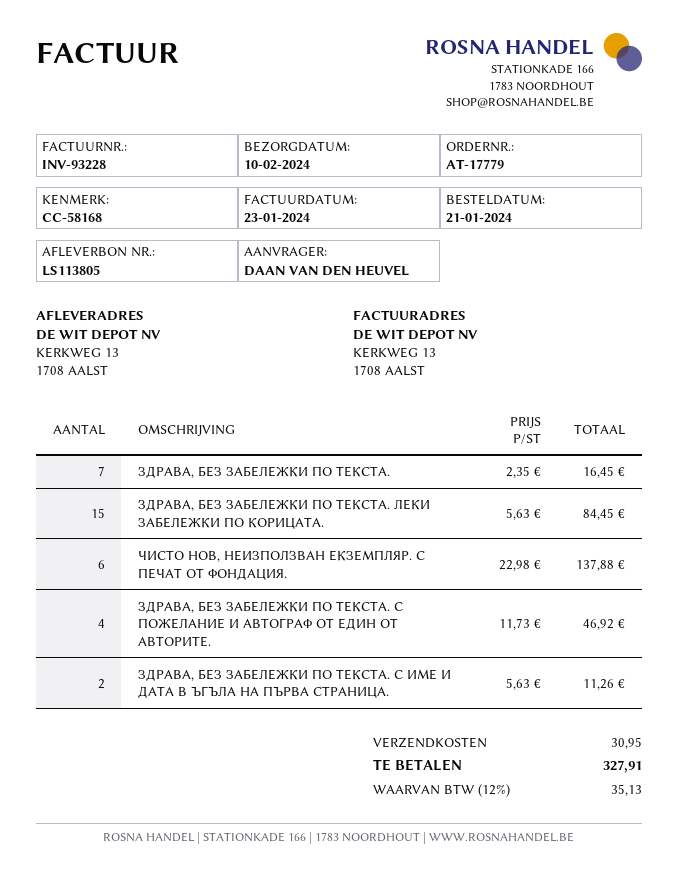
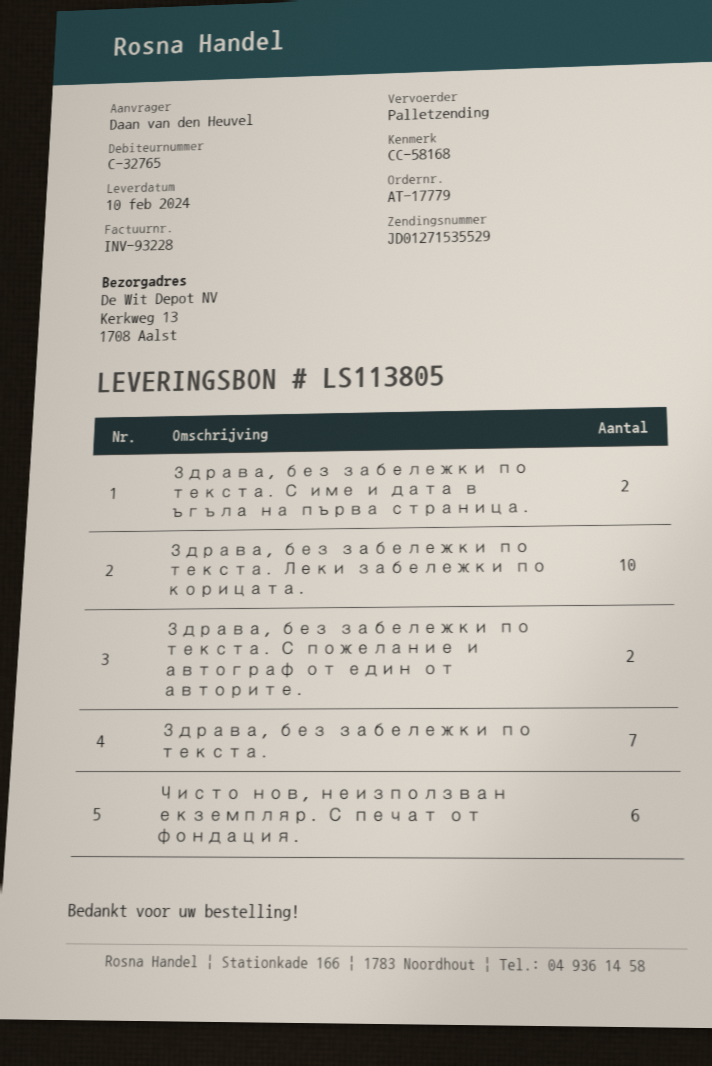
ЗДРАВА, БЕЗ ЗАБЕЛЕЖКИ ПО ТЕКСТА. ЛЕКИ ЗАБЕЛЕЖКИ ПО КОРИЦАТА.: 15 -> 10
ЗДРАВА, БЕЗ ЗАБЕЛЕЖКИ ПО ТЕКСТА. С ПОЖЕЛАНИЕ И АВТОГРАФ ОТ ЕДИН ОТ АВТОРИТЕ.: 4 -> 2

